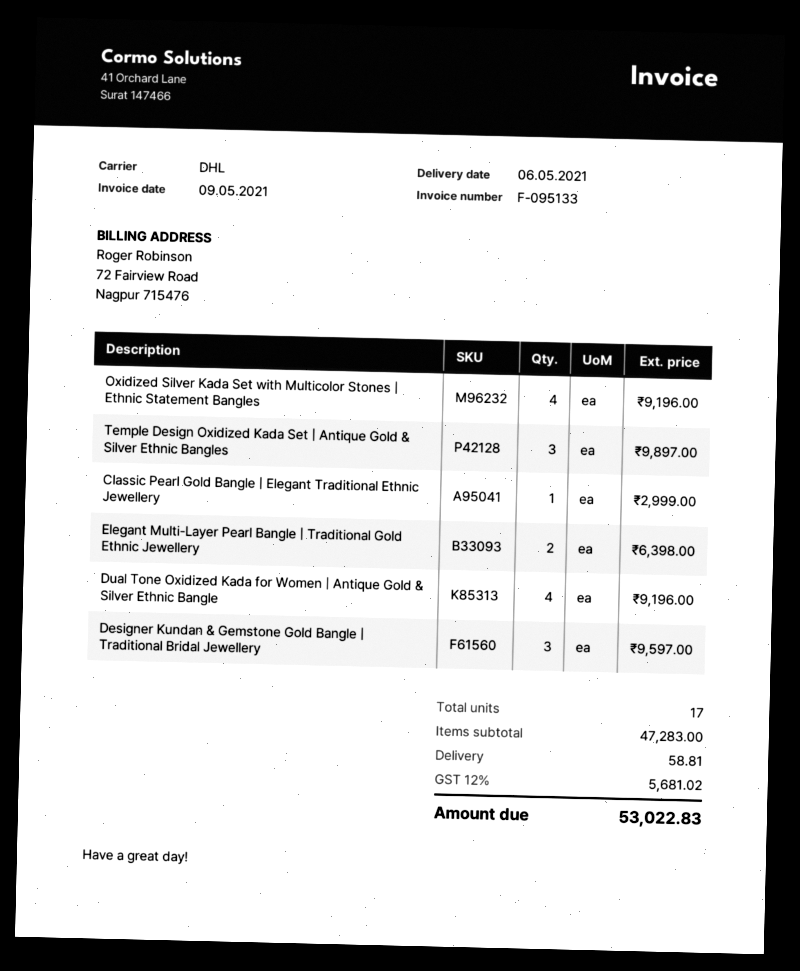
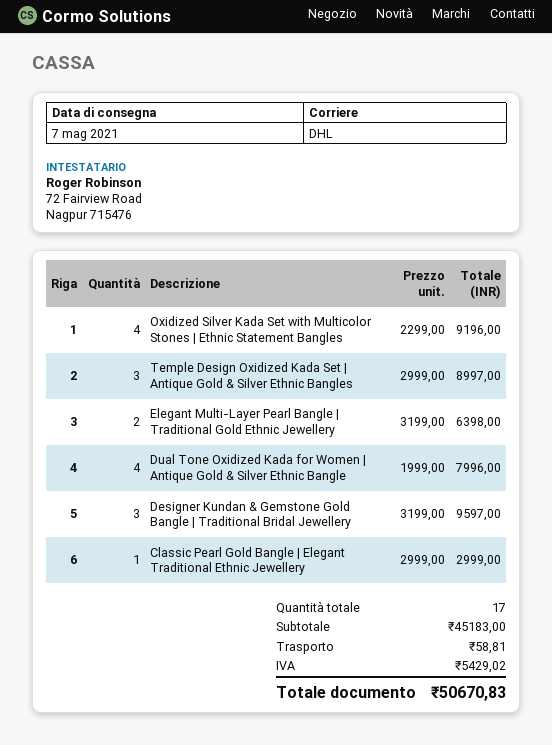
delivery date: 2021-05-06 -> 2021-05-07
Temple Design Oxidized Kada Set | Antique Gold & Silver Ethnic Bangles: 3 for 9897.00 -> 3 for 8997.00
Dual Tone Oxidized Kada for Women | Antique Gold & Silver Ethnic Bangle: 4 for 9196.00 -> 4 for 7996.00
subtotal: 47283.00 -> 45183.00
tax: 5681.02 -> 5429.02
total: 53022.83 -> 50670.83

